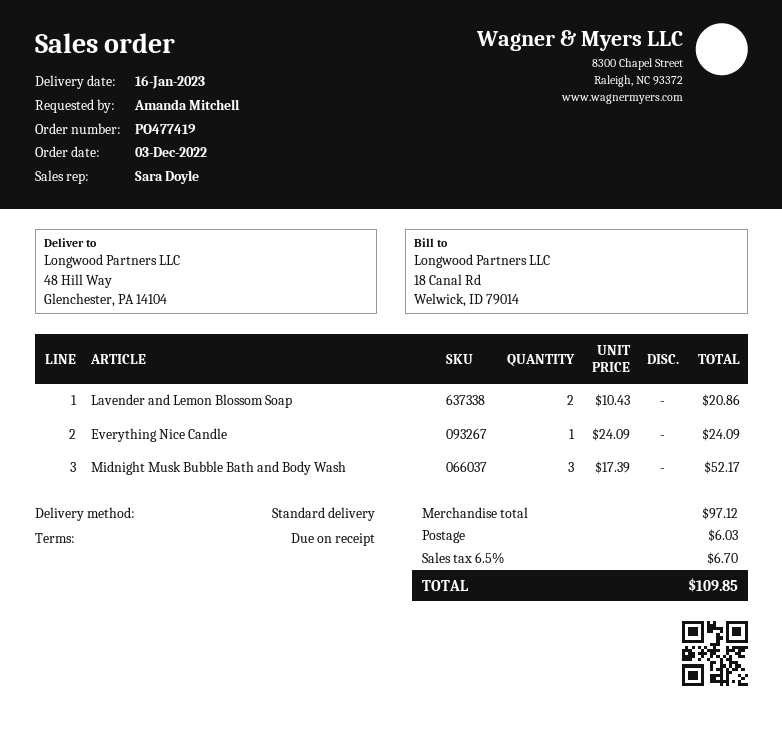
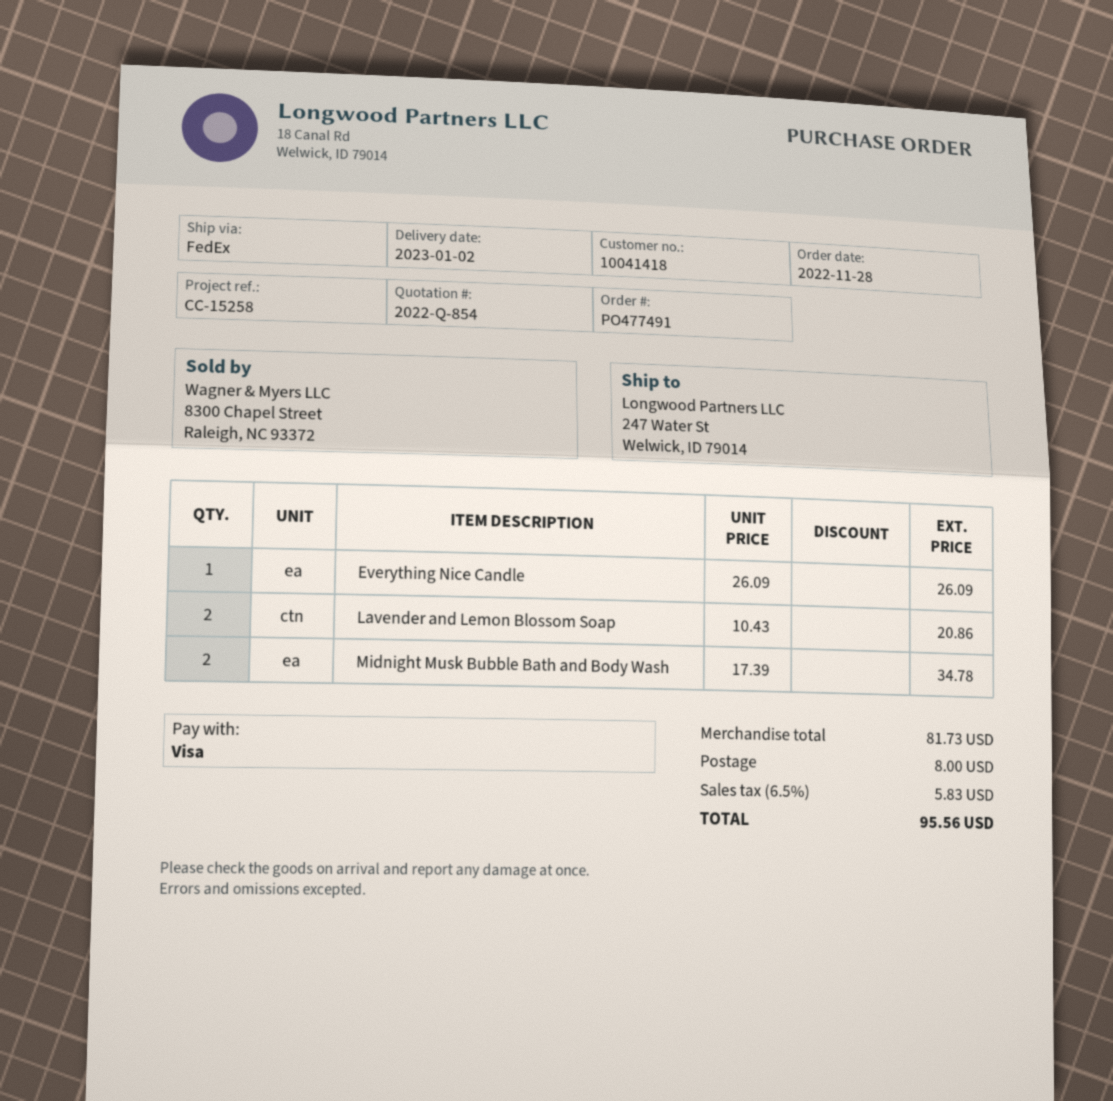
order number: PO477419 -> PO477491
order date: 2022-12-03 -> 2022-11-28
delivery date: 2023-01-16 -> 2023-01-02
shipping method: standard -> FedEx
ship to: 48 Hill Way, Glenchester, PA 14104 -> 247 Water St, Welwick, ID 79014
Everything Nice Candle: 1 x 24.09 = 24.09 -> 1 x 26.09 = 26.09
Midnight Musk Bubble Bath and Body Wash: 3 x 17.39 = 52.17 -> 2 x 17.39 = 34.78
subtotal: 97.12 -> 81.73
shipping: 6.03 -> 8.00
tax: 6.5% = 6.70 -> 6.5% = 5.83
total: 109.85 -> 95.56

